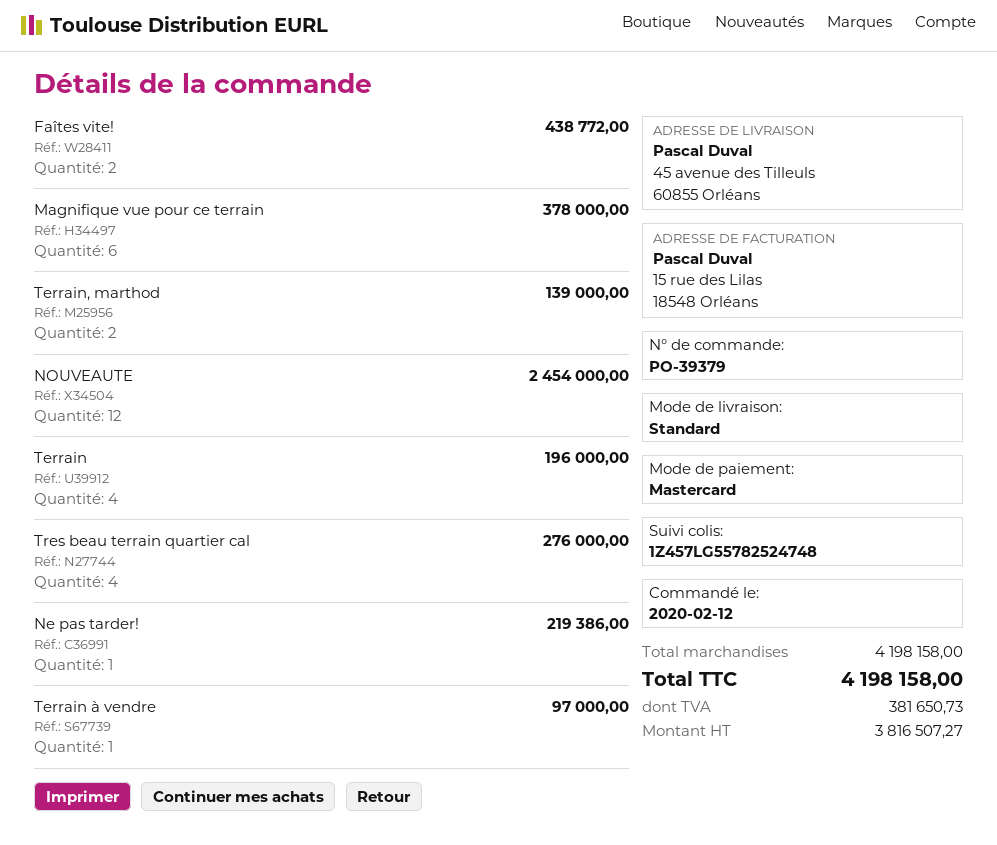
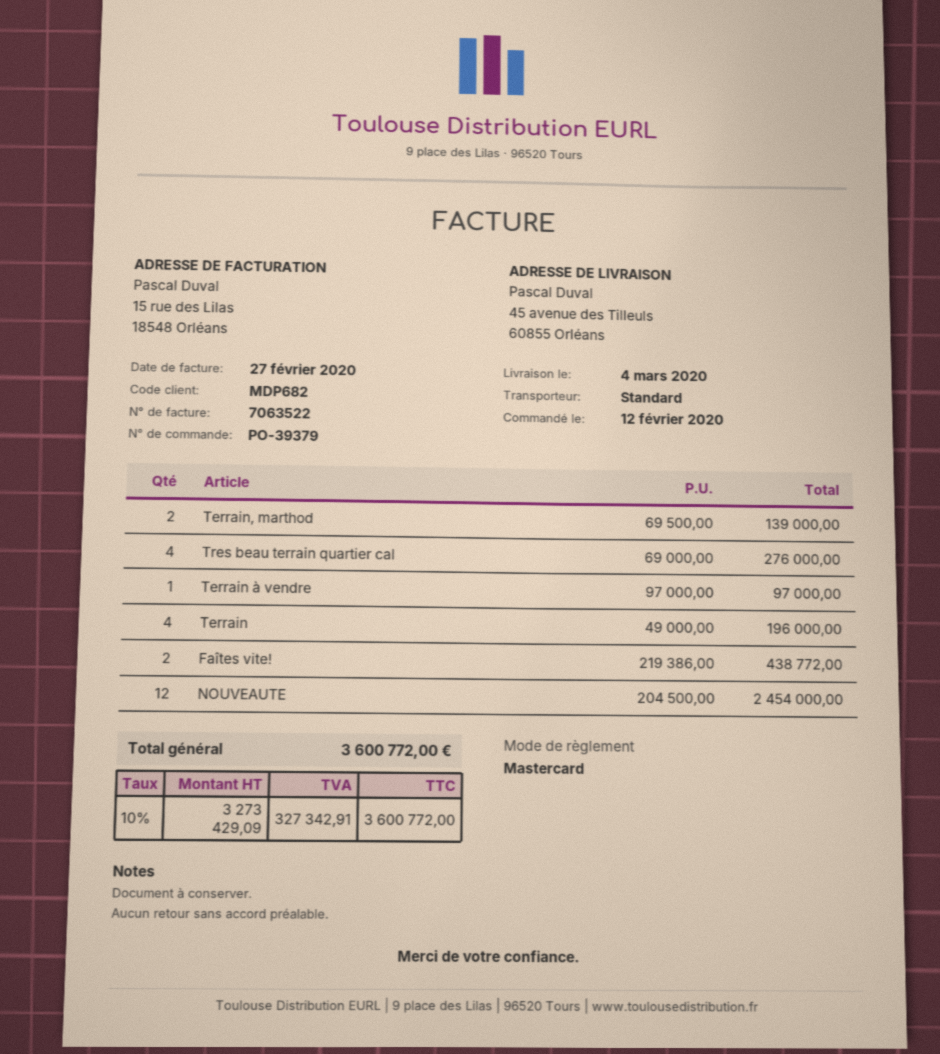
Magnifique vue pour ce terrain: 6 for 378000.00 -> none
Ne pas tarder!: 1 for 219386.00 -> none
net: 3816507.27 -> 3273429.09
tax: 381650.73 -> 327342.91
total: 4198158.00 -> 3600772.00

